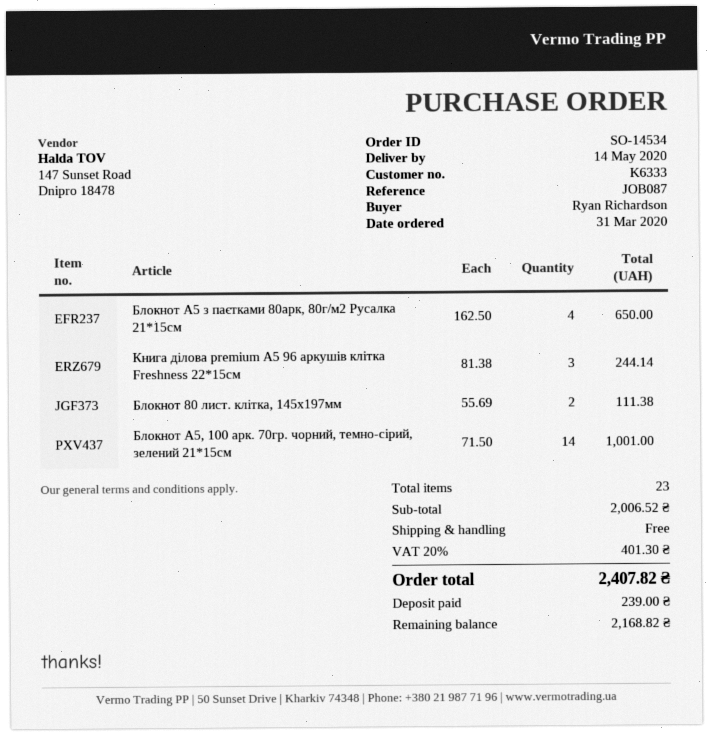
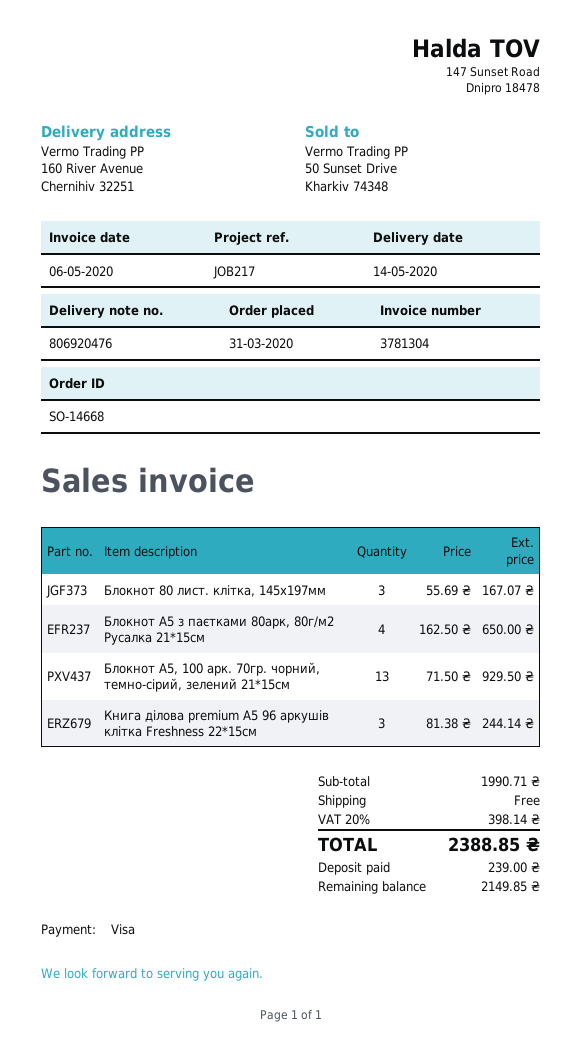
order number: SO-14534 -> SO-14668
reference: JOB087 -> JOB217
Блокнот 80 лист. клітка, 145х197мм: 2 x 55.69 = 111.38 -> 3 x 55.69 = 167.07
Блокнот А5, 100 арк. 70гр. чорний, темно-сірий, зелений 21*15см: 14 x 71.50 = 1001.00 -> 13 x 71.50 = 929.50
subtotal: 2006.52 -> 1990.71
tax: 20% = 401.30 -> 20% = 398.14
total: 2407.82 -> 2388.85
balance: 2168.82 -> 2149.85

